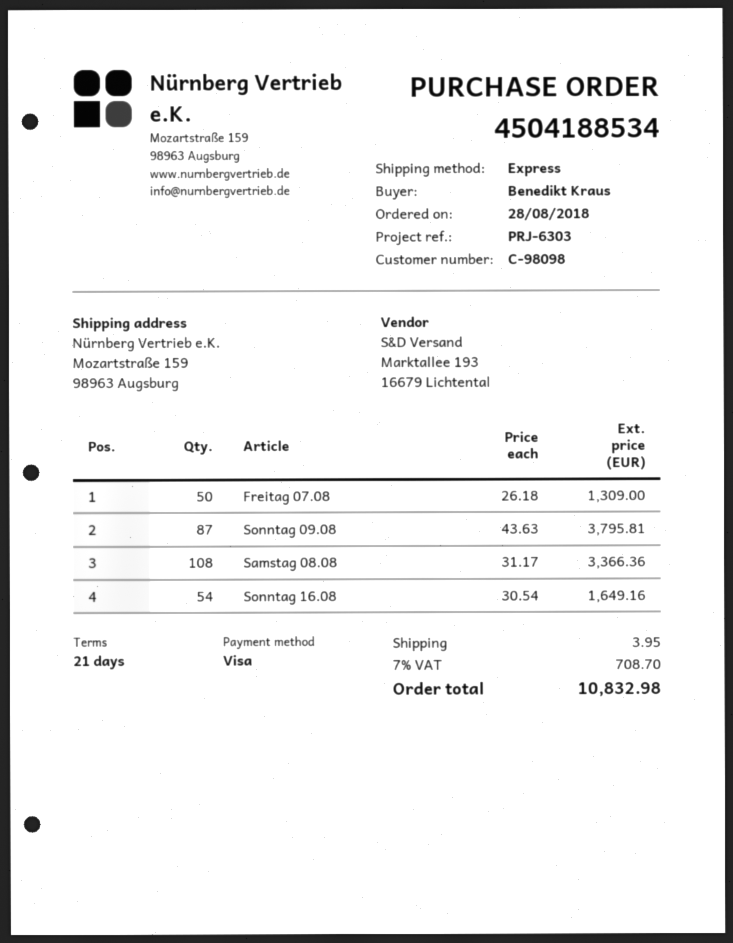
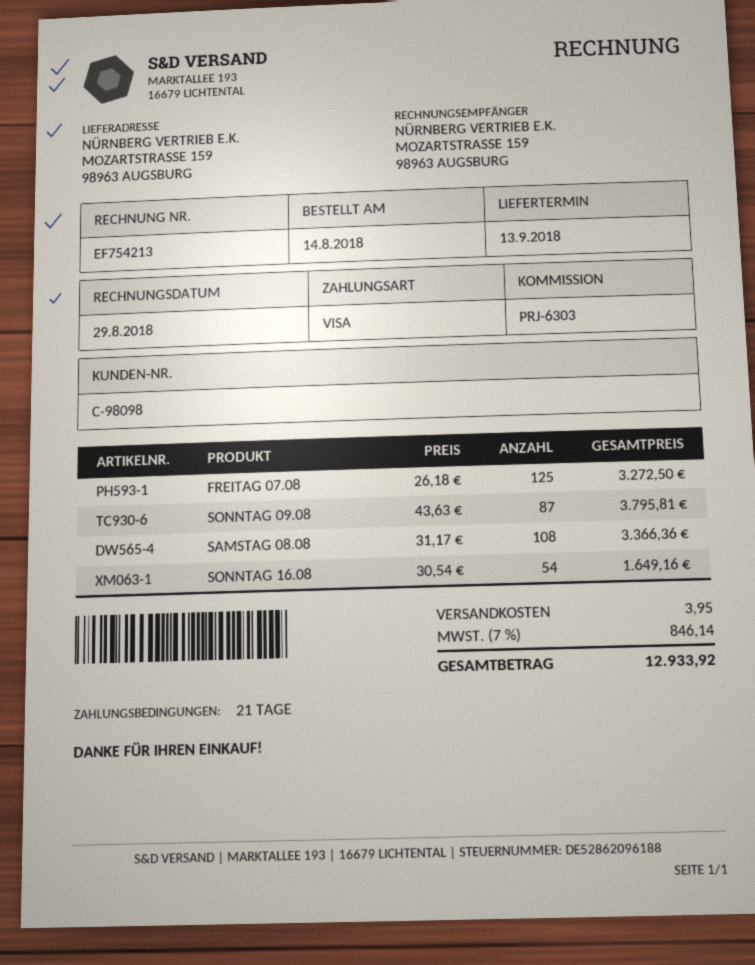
order date: 2018-08-28 -> 2018-08-14
Freitag 07.08: 50 x 26.18 = 1309.00 -> 125 x 26.18 = 3272.50
tax: 7% = 708.70 -> 7% = 846.14
total: 10832.98 -> 12933.92

